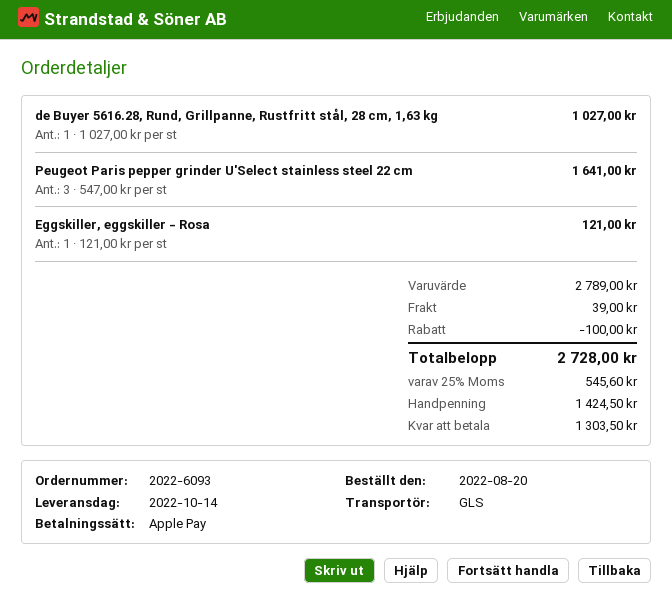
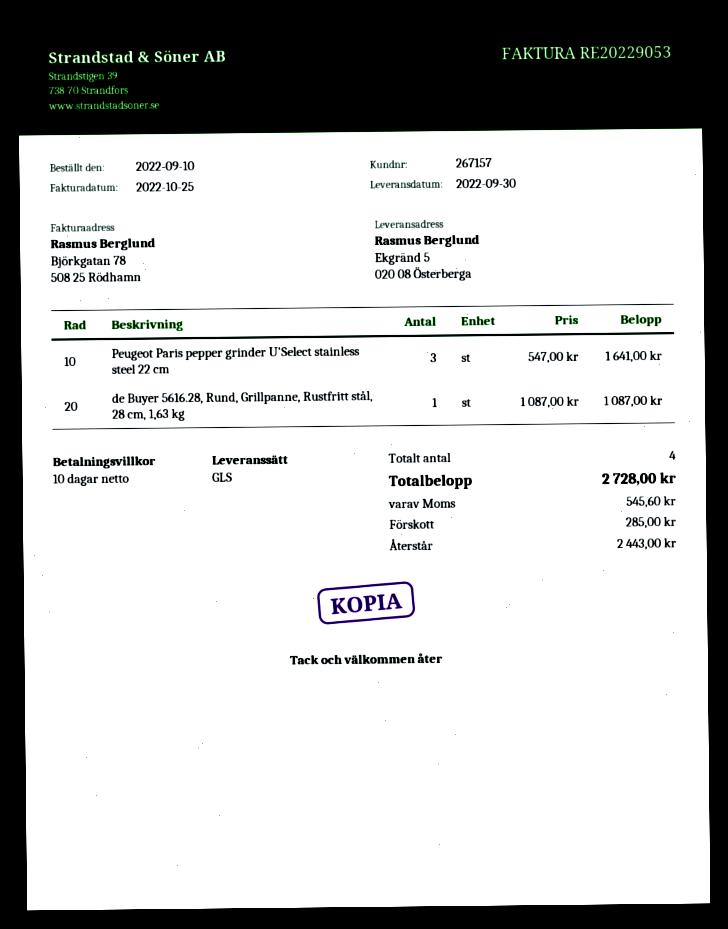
order date: 2022-08-20 -> 2022-09-10
delivery date: 2022-10-14 -> 2022-09-30
de Buyer 5616.28, Rund, Grillpanne, Rustfritt stål, 28 cm, 1,63 kg: 1 x 1027.00 = 1027.00 -> 1 x 1087.00 = 1087.00
Eggskiller, eggskiller - Rosa: 1 x 121.00 = 121.00 -> none
discount: 100.00 -> none
shipping: 39.00 -> none
deposit: 1424.50 -> 285.00
balance: 1303.50 -> 2443.00

